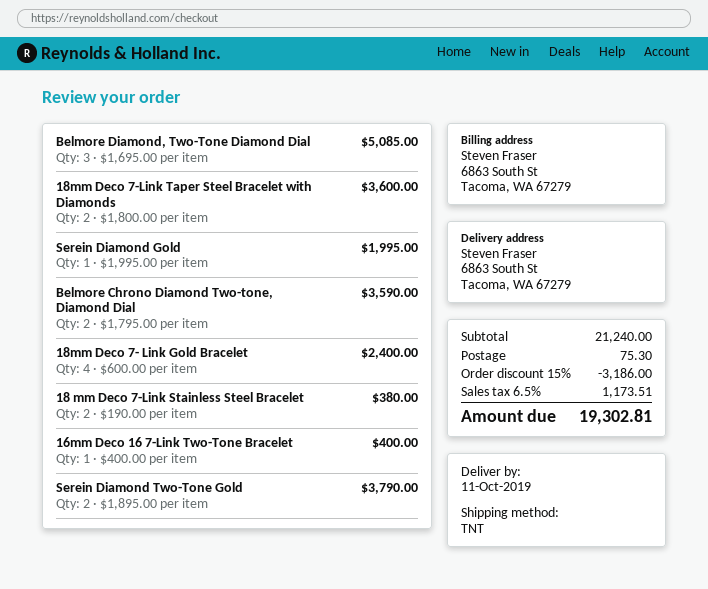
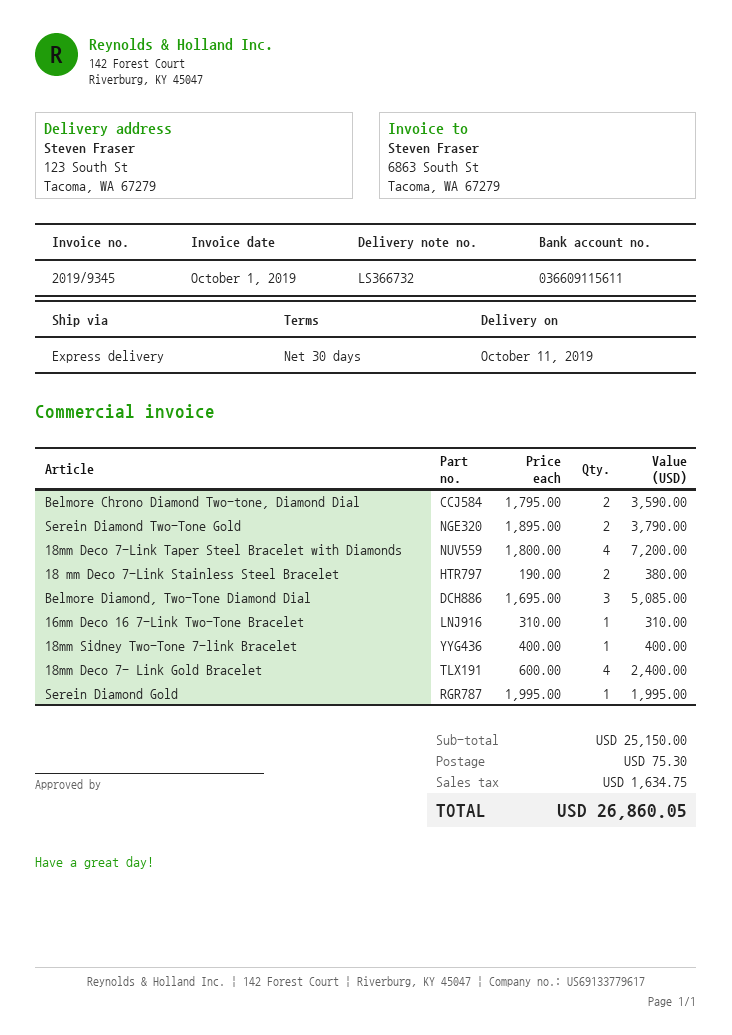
shipping method: TNT -> express
ship to: 6863 South St, Tacoma, WA 67279 -> 123 South St, Tacoma, WA 67279
18mm Deco 7-Link Taper Steel Bracelet with Diamonds: 2 x 1800.00 = 3600.00 -> 4 x 1800.00 = 7200.00
16mm Deco 16 7-Link Two-Tone Bracelet: 1 x 400.00 = 400.00 -> 1 x 310.00 = 310.00
18mm Sidney Two-Tone 7-link Bracelet: none -> 1 x 400.00 = 400.00
subtotal: 21240.00 -> 25150.00
discount: 15% = 3186.00 -> none
tax: 1173.51 -> 1634.75
total: 19302.81 -> 26860.05

